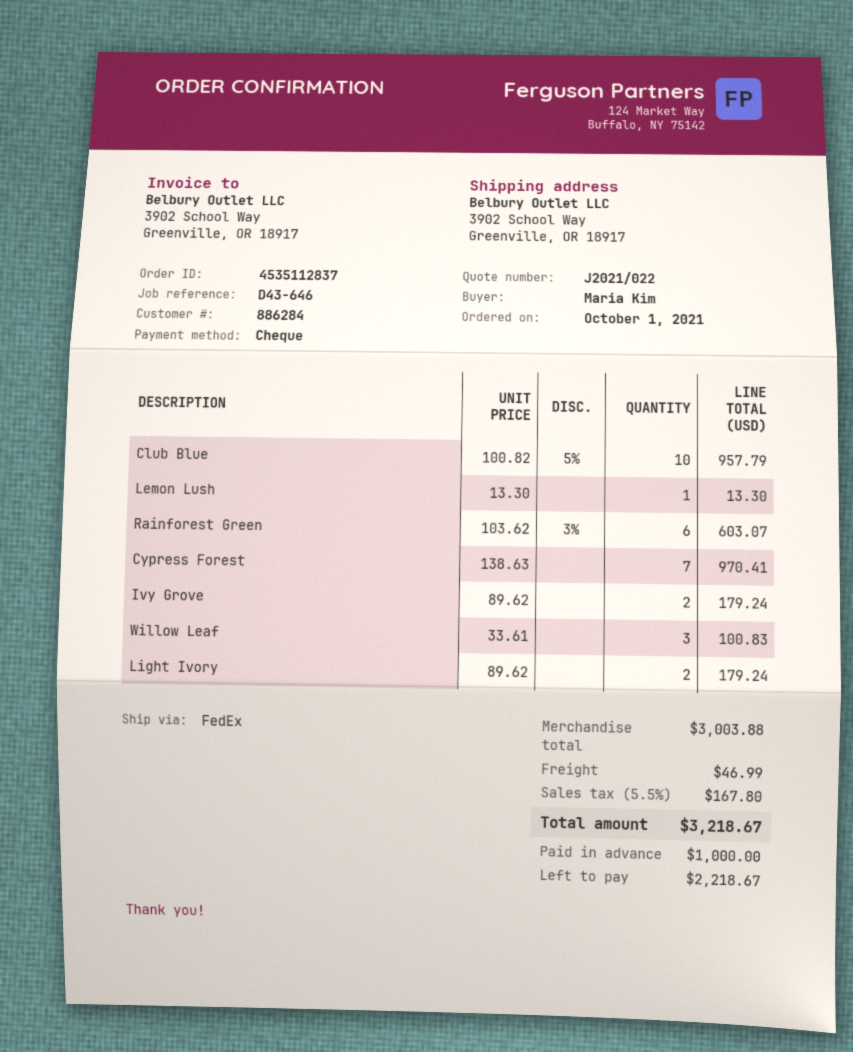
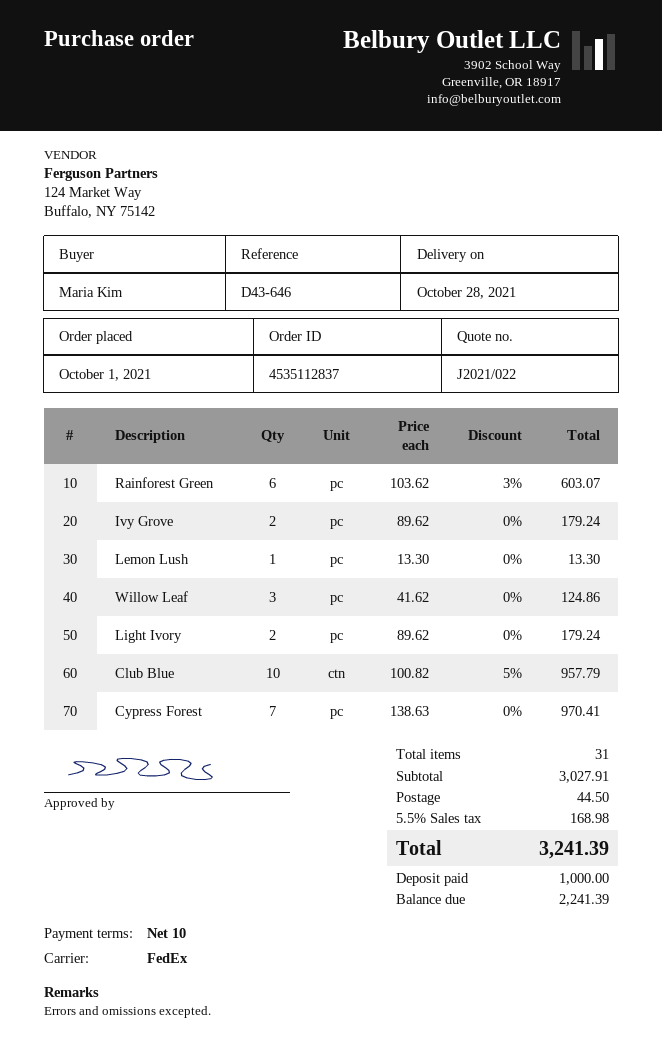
Willow Leaf: 3 x 33.61 = 100.83 -> 3 x 41.62 = 124.86
subtotal: 3003.88 -> 3027.91
shipping: 46.99 -> 44.50
tax: 5.5% = 167.80 -> 5.5% = 168.98
total: 3218.67 -> 3241.39
balance: 2218.67 -> 2241.39

